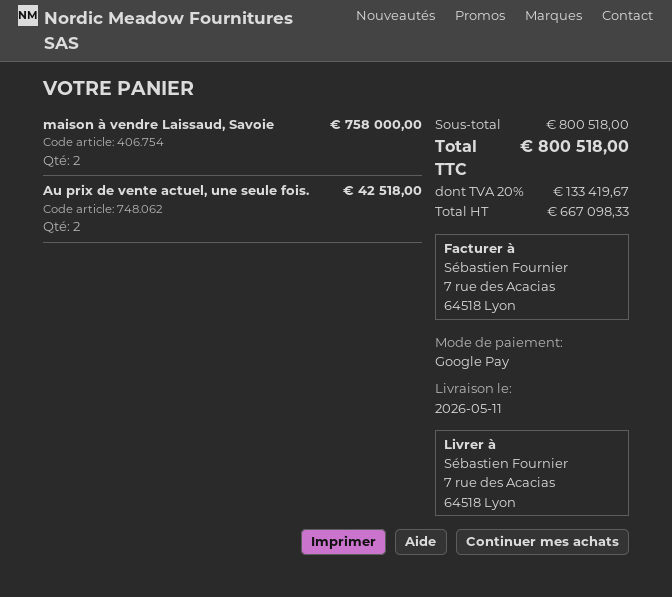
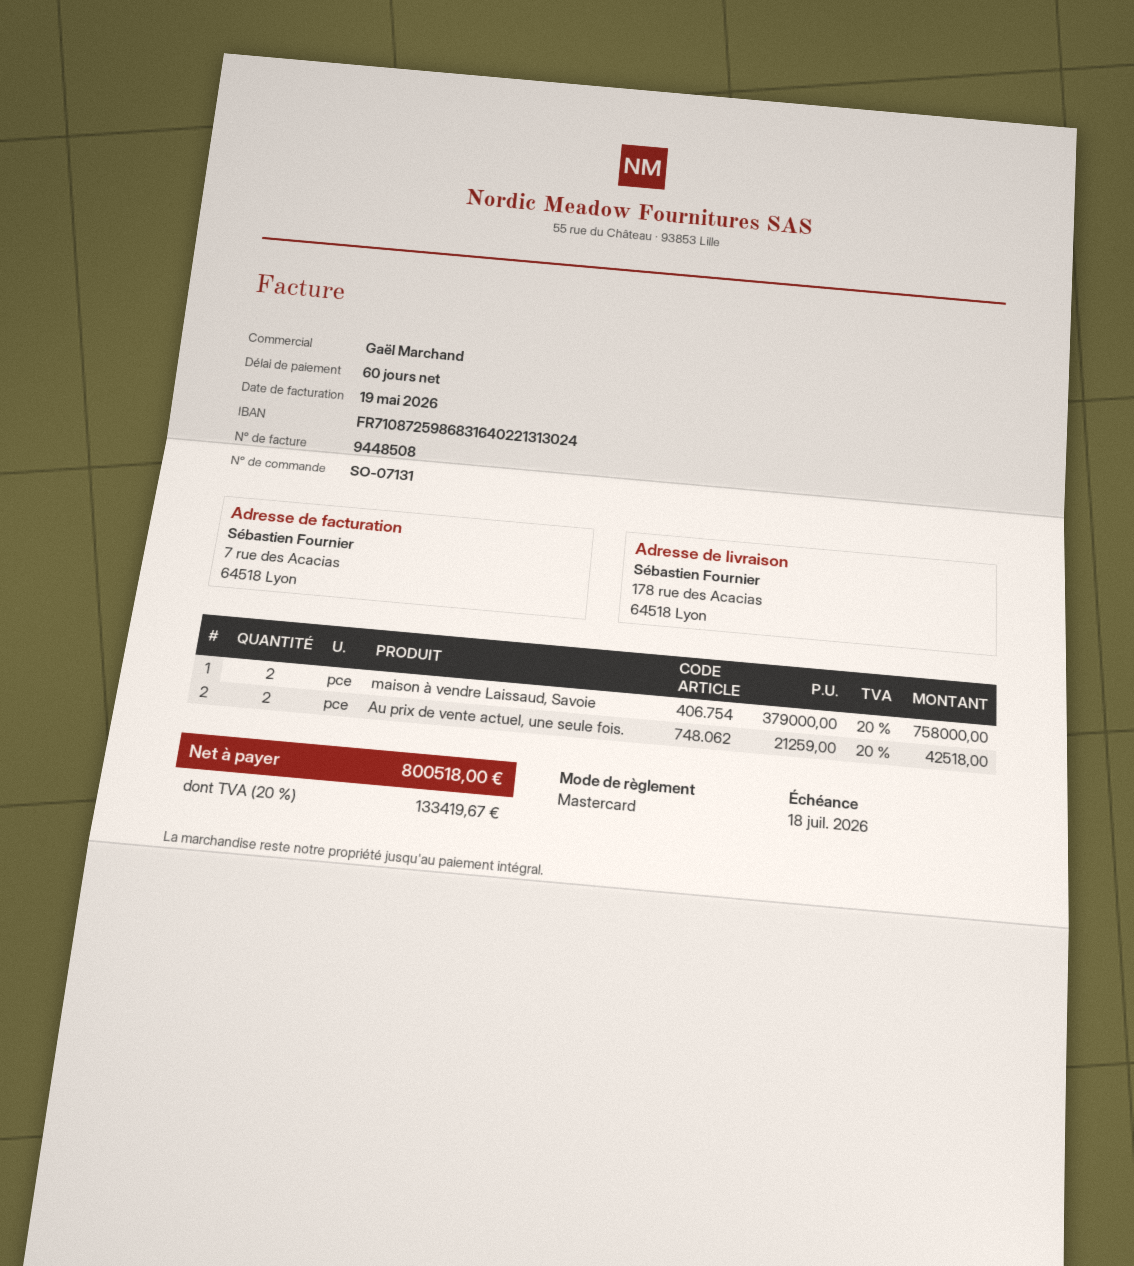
payment method: Google Pay -> Mastercard
ship to: 7 rue des Acacias, 64518 Lyon -> 178 rue des Acacias, 64518 Lyon

